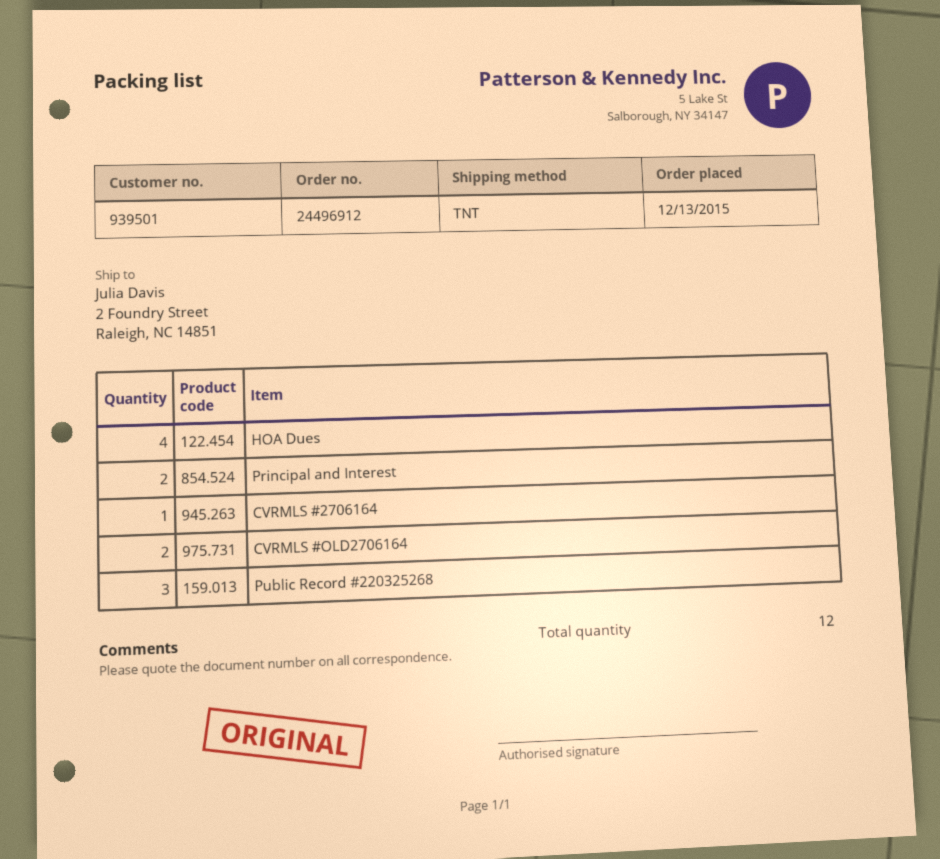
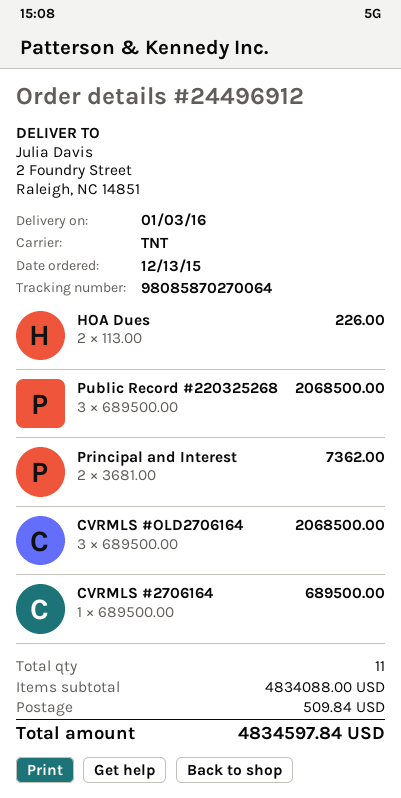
HOA Dues: 4 -> 2
CVRMLS #OLD2706164: 2 -> 3
total quantity: 12 -> 11

